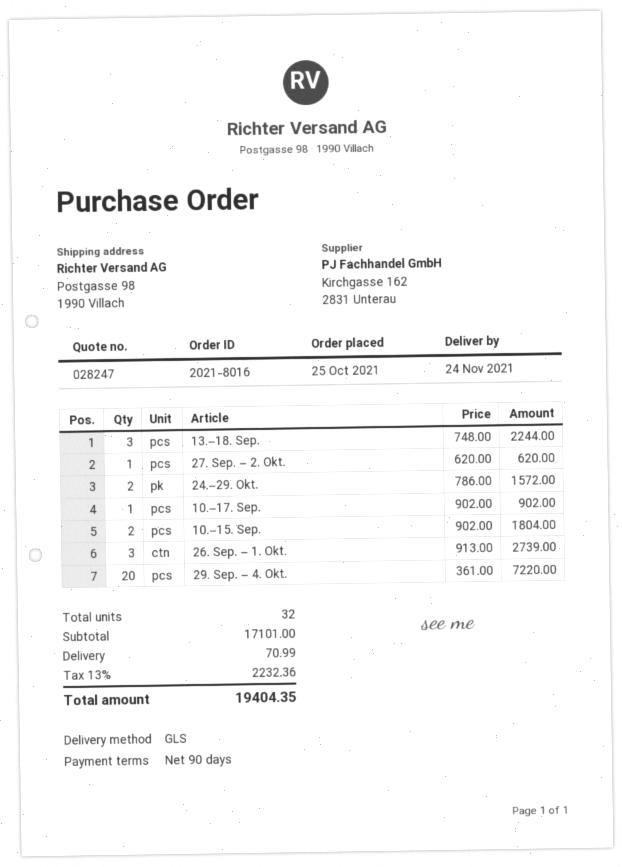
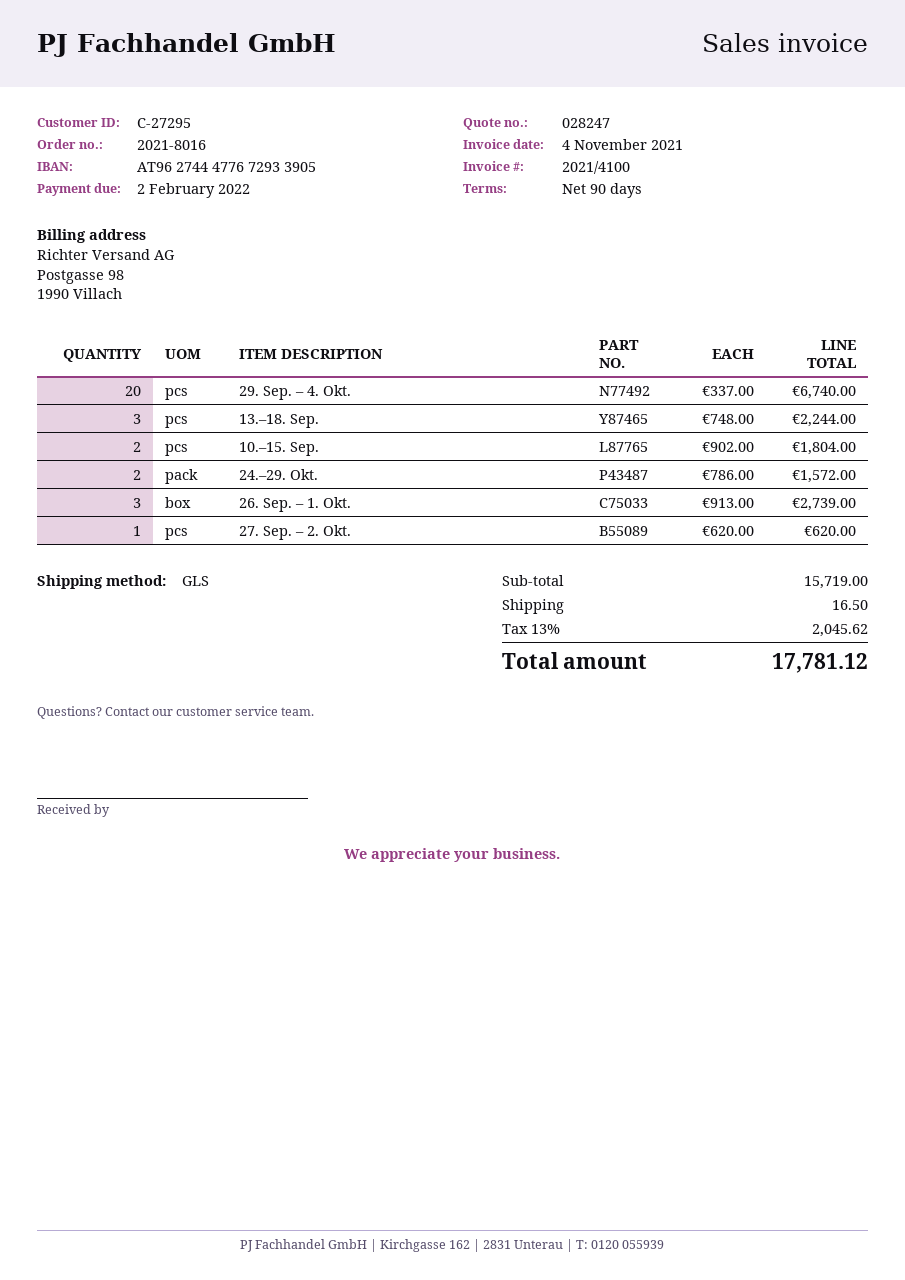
10.–17. Sep.: 1 x 902.00 = 902.00 -> none
29. Sep. – 4. Okt.: 20 x 361.00 = 7220.00 -> 20 x 337.00 = 6740.00
subtotal: 17101.00 -> 15719.00
shipping: 70.99 -> 16.50
tax: 13% = 2232.36 -> 13% = 2045.62
total: 19404.35 -> 17781.12

